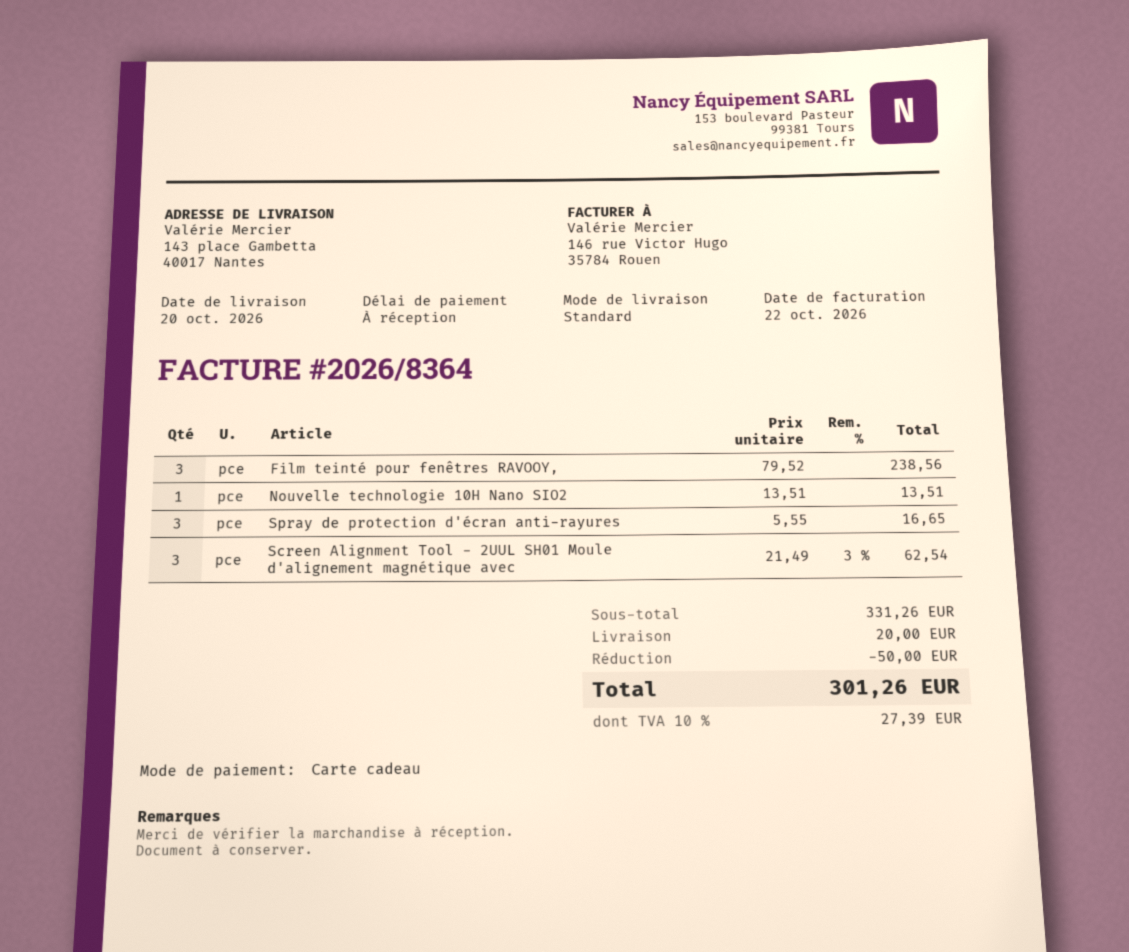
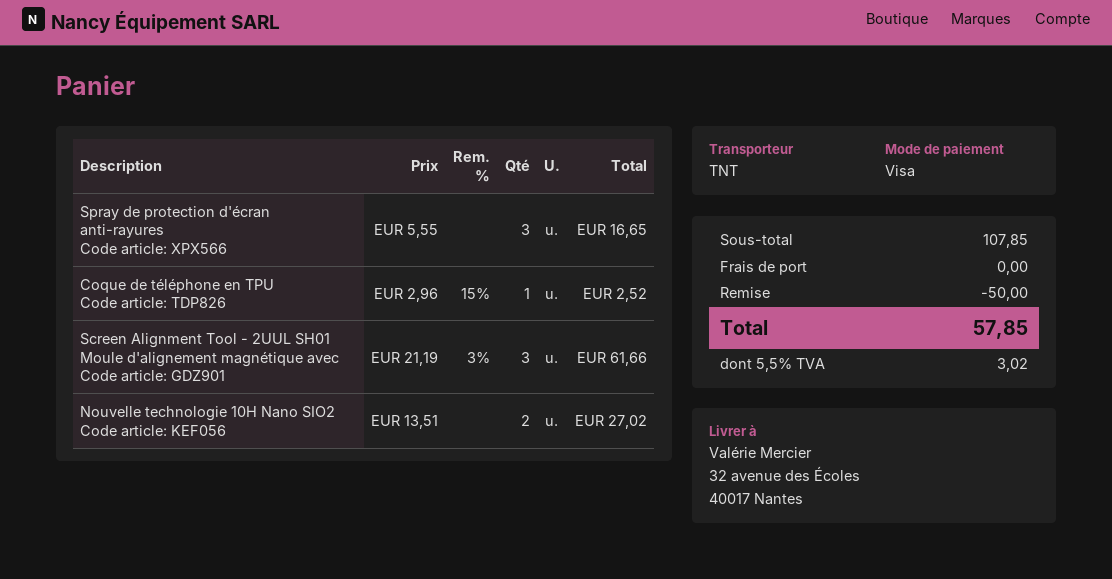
payment method: gift card -> Visa
shipping method: standard -> TNT
ship to: 143 place Gambetta, 40017 Nantes -> 32 avenue des Écoles, 40017 Nantes
Film teinté pour fenêtres RAVOOY,: 3 x 79.52 = 238.56 -> none
Nouvelle technologie 10H Nano SIO2: 1 x 13.51 = 13.51 -> 2 x 13.51 = 27.02
Screen Alignment Tool - 2UUL SH01 Moule d'alignement magnétique avec: 3 x 21.49 - 3% = 62.54 -> 3 x 21.19 - 3% = 61.66
Coque de téléphone en TPU: none -> 1 x 2.96 - 15% = 2.52
subtotal: 331.26 -> 107.85
shipping: 20.00 -> 0.00
tax: 10% = 27.39 -> 5.5% = 3.02
total: 301.26 -> 57.85

